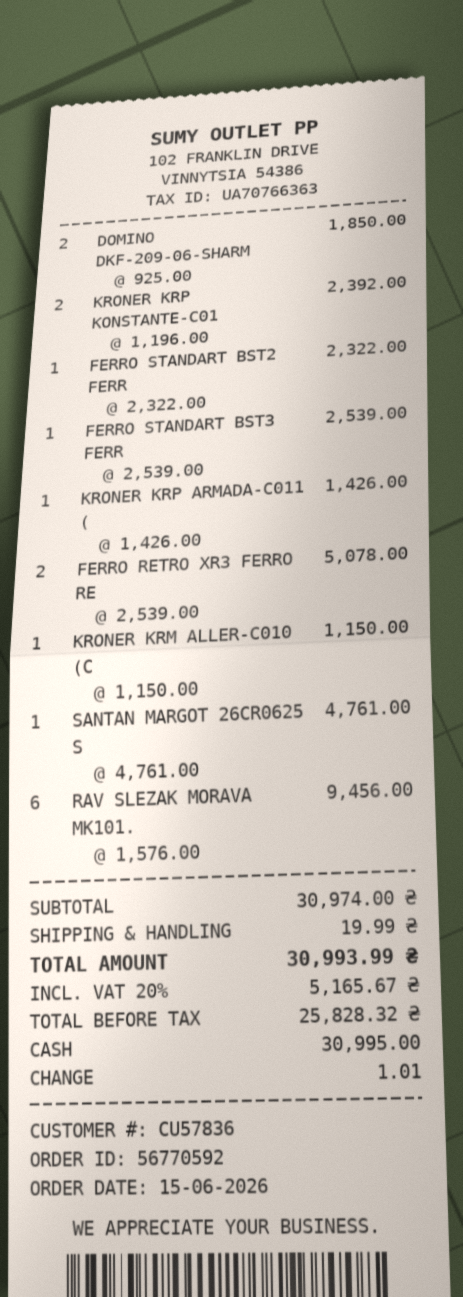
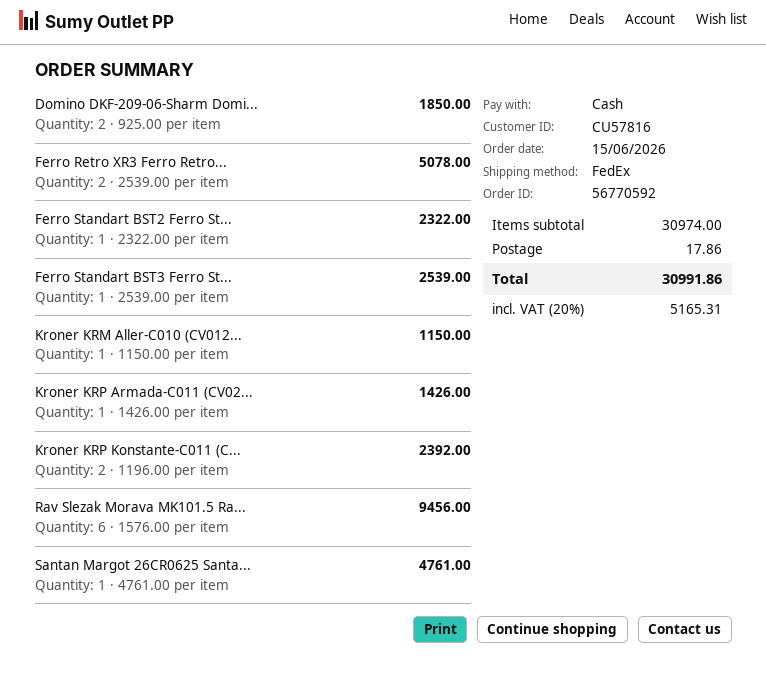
customer number: CU57836 -> CU57816
shipping: 19.99 -> 17.86
tax: 20% = 5165.67 -> 20% = 5165.31
total: 30993.99 -> 30991.86

